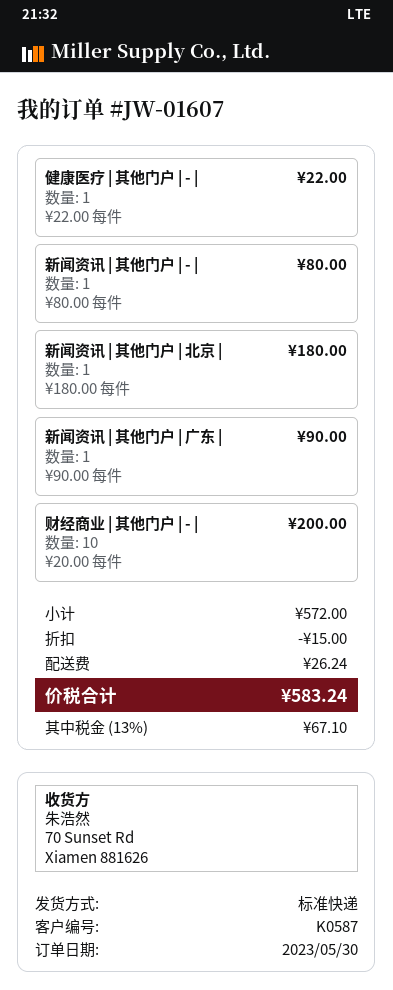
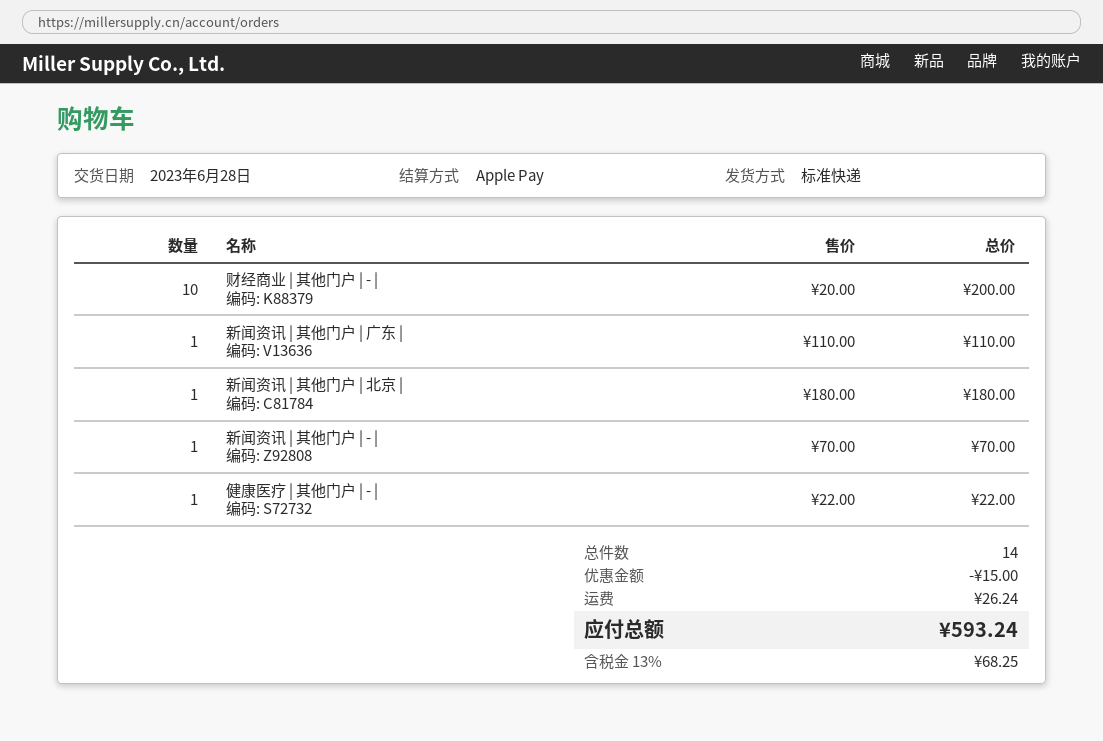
新闻资讯 | 其他门户 | - |: 1 x 80.00 = 80.00 -> 1 x 70.00 = 70.00
新闻资讯 | 其他门户 | 广东 |: 1 x 90.00 = 90.00 -> 1 x 110.00 = 110.00
tax: 13% = 67.10 -> 13% = 68.25
total: 583.24 -> 593.24

